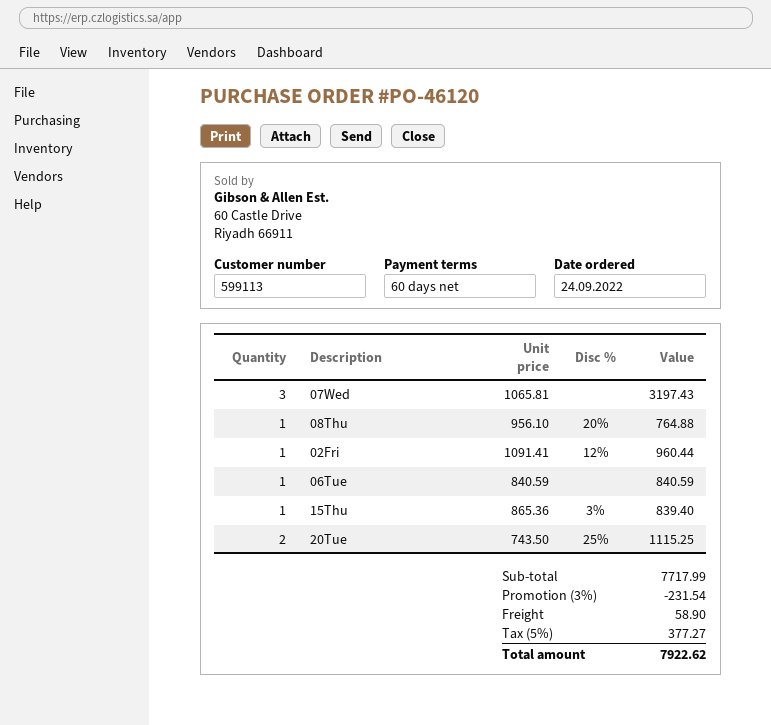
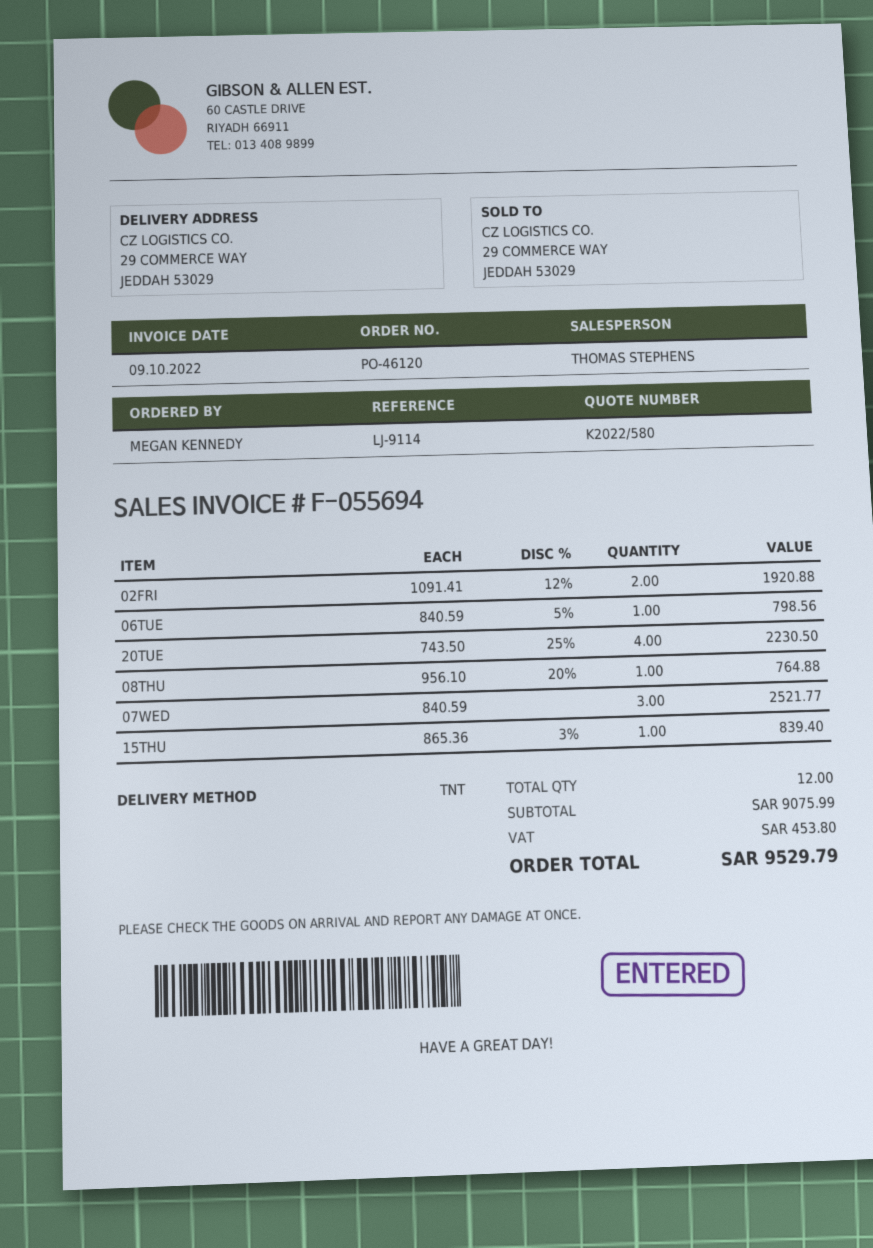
07Wed: 3 x 1065.81 = 3197.43 -> 3 x 840.59 = 2521.77
02Fri: 1 x 1091.41 - 12% = 960.44 -> 2 x 1091.41 - 12% = 1920.88
06Tue: 1 x 840.59 = 840.59 -> 1 x 840.59 - 5% = 798.56
20Tue: 2 x 743.50 - 25% = 1115.25 -> 4 x 743.50 - 25% = 2230.50
subtotal: 7717.99 -> 9075.99
discount: 3% = 231.54 -> none
shipping: 58.90 -> none
tax: 377.27 -> 453.80
total: 7922.62 -> 9529.79

